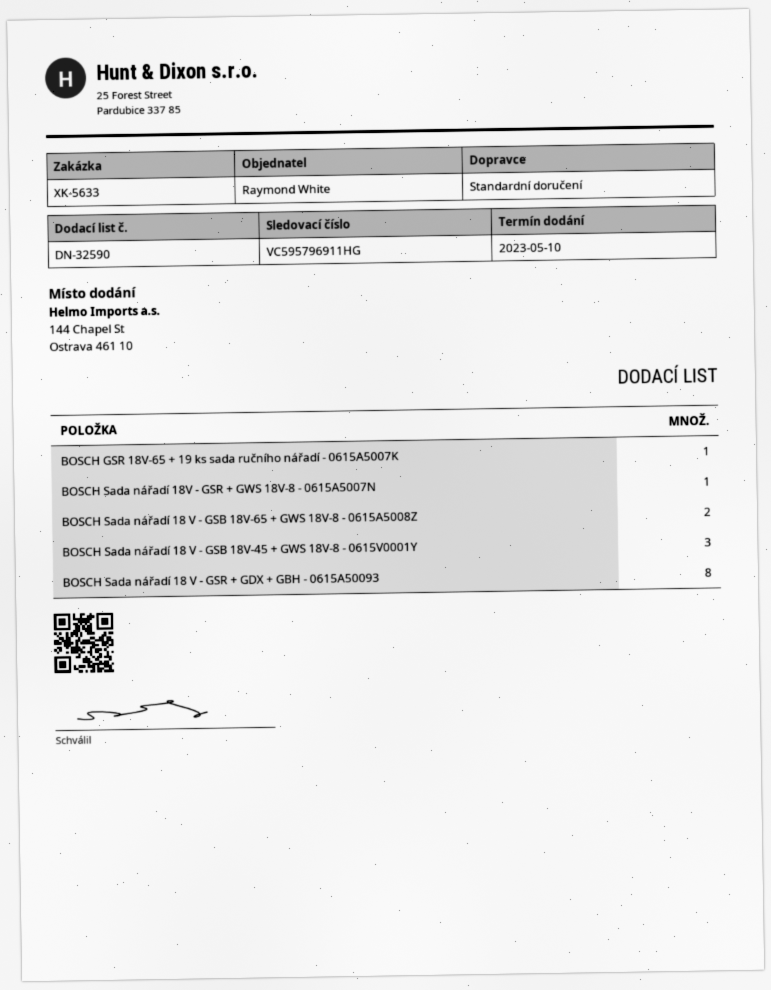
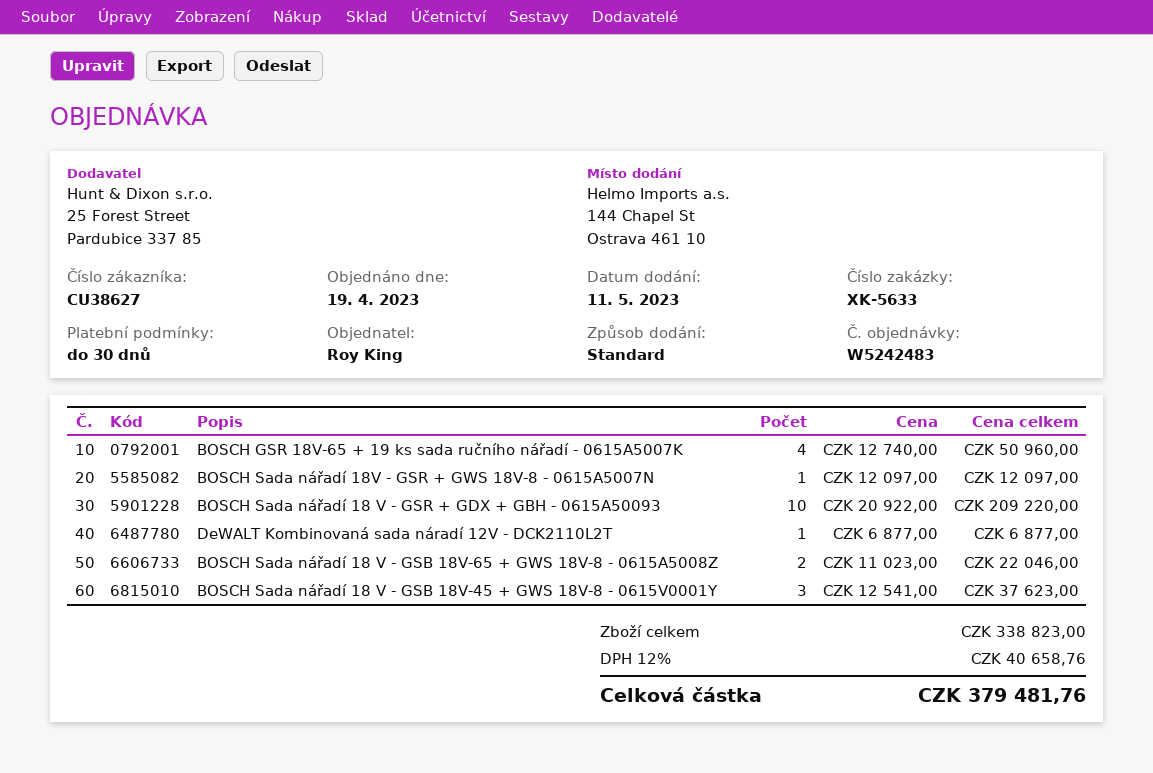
delivery date: 2023-05-10 -> 2023-05-11
ordered by: Raymond White -> Roy King
BOSCH GSR 18V-65 + 19 ks sada ručního nářadí - 0615A5007K: 1 -> 4
BOSCH Sada nářadí 18 V - GSR + GDX + GBH - 0615A50093: 8 -> 10
DeWALT Kombinovaná sada náradí 12V - DCK2110L2T: none -> 1

